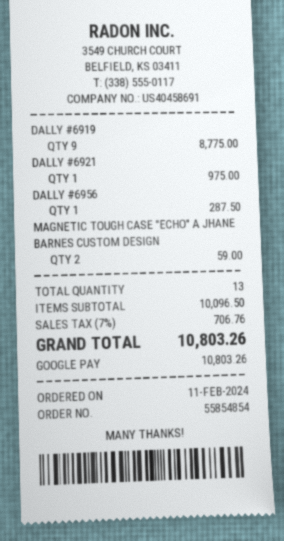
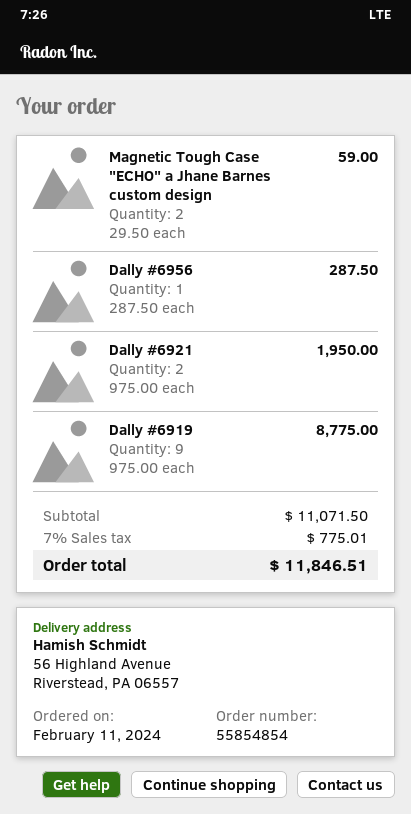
DALLY #6921: 1 for 975.00 -> 2 for 1950.00
subtotal: 10096.50 -> 11071.50
tax: 7% = 706.76 -> 7% = 775.01
total: 10803.26 -> 11846.51

